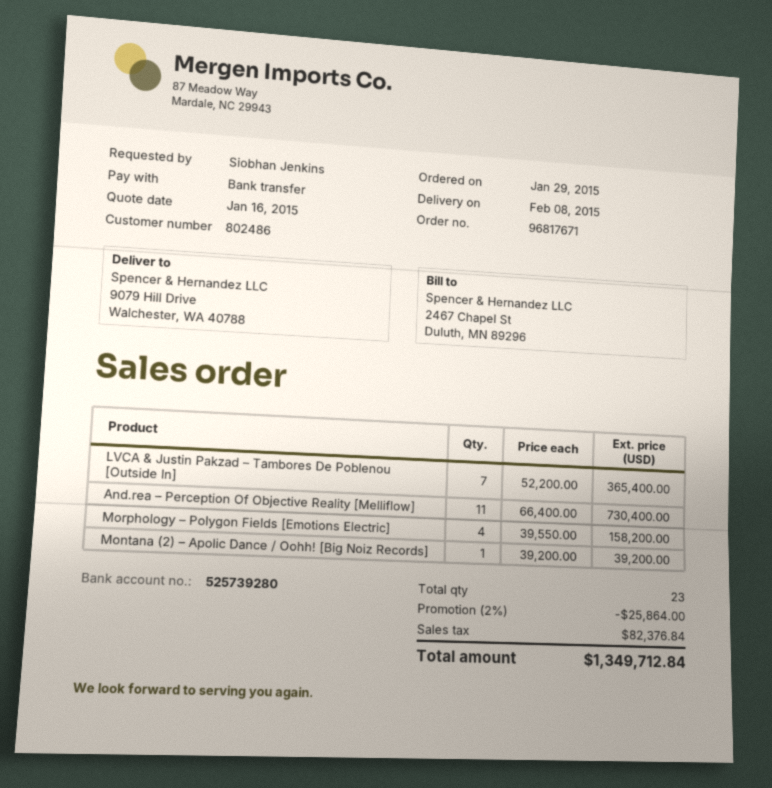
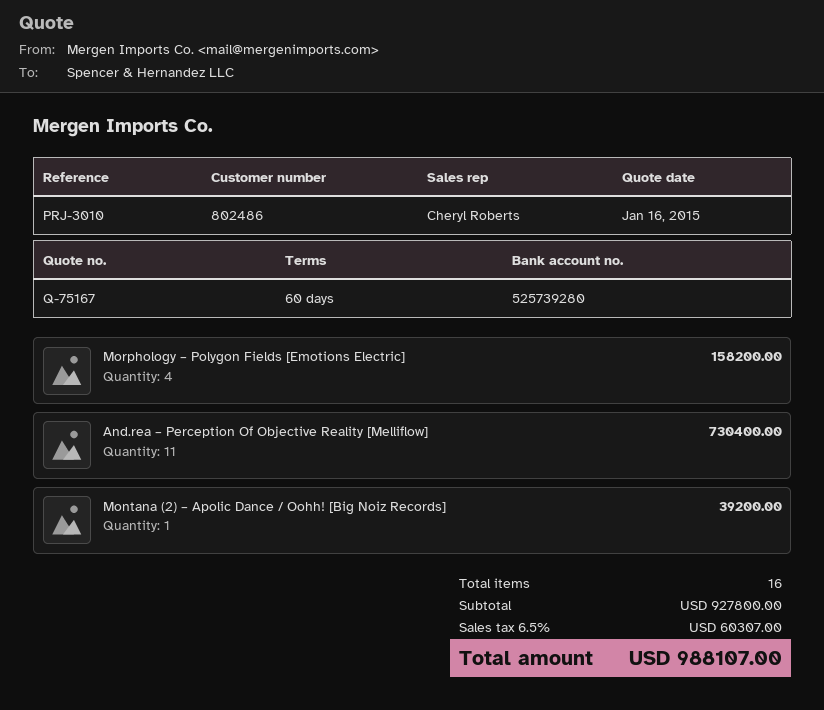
LVCA & Justin Pakzad – Tambores De Poblenou [Outside In]: 7 for 365400.00 -> none
total quantity: 23 -> 16
discount: 2% = 25864.00 -> none
tax: 82376.84 -> 60307.00
total: 1349712.84 -> 988107.00

